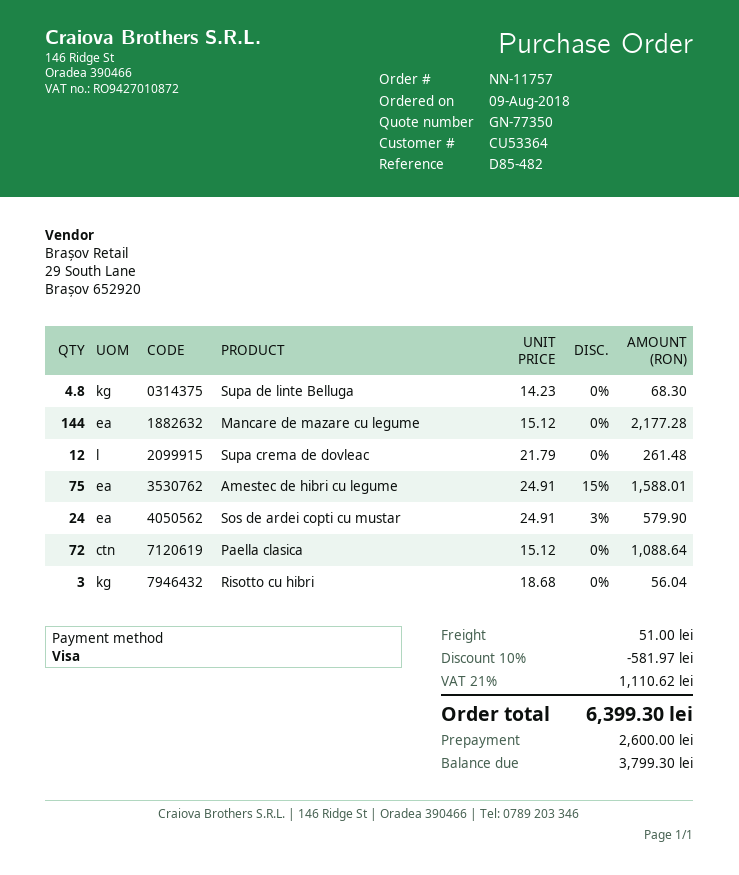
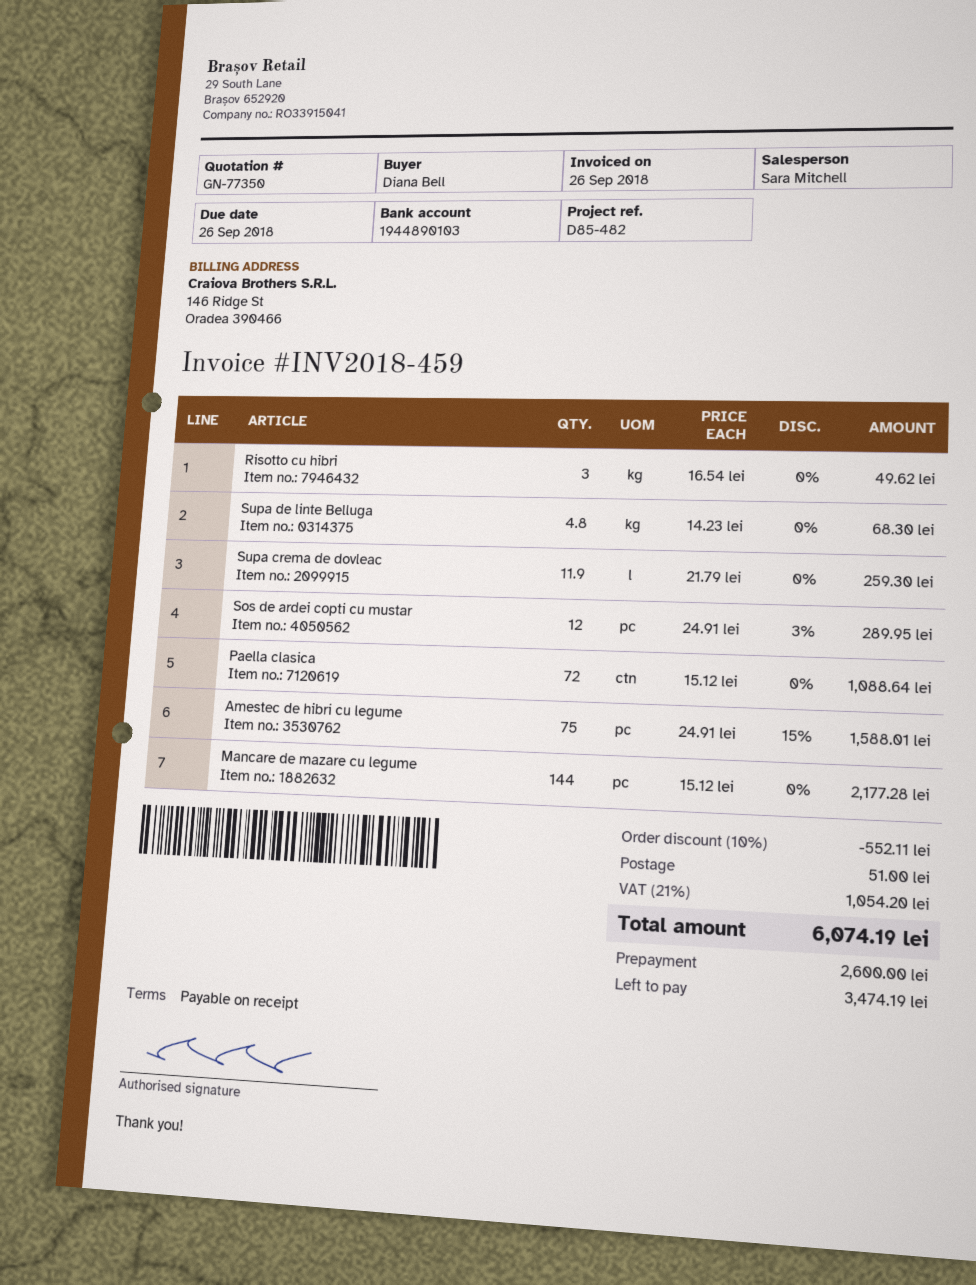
Supa crema de dovleac: 12 x 21.79 = 261.48 -> 11.9 x 21.79 = 259.30
Sos de ardei copti cu mustar: 24 x 24.91 - 3% = 579.90 -> 12 x 24.91 - 3% = 289.95
Risotto cu hibri: 3 x 18.68 = 56.04 -> 3 x 16.54 = 49.62
discount: 10% = 581.97 -> 10% = 552.11
tax: 21% = 1110.62 -> 21% = 1054.20
total: 6399.30 -> 6074.19
balance: 3799.30 -> 3474.19

